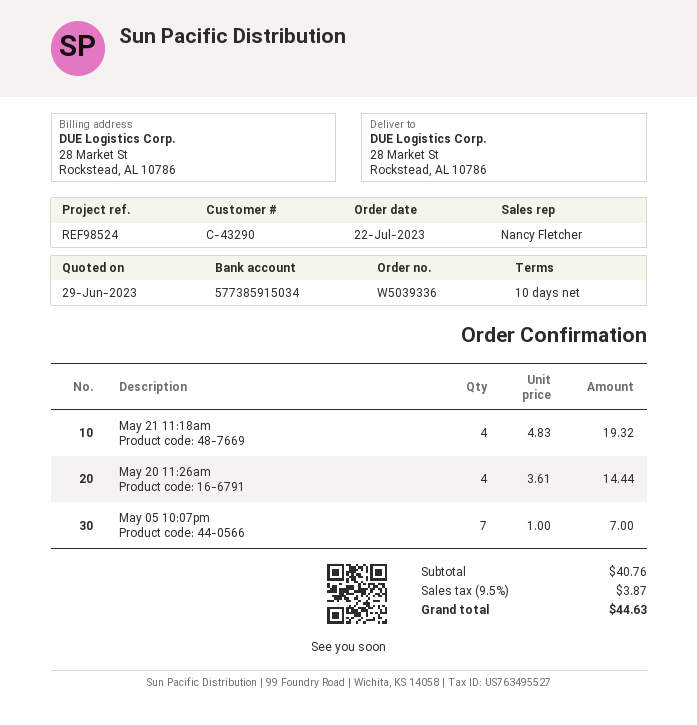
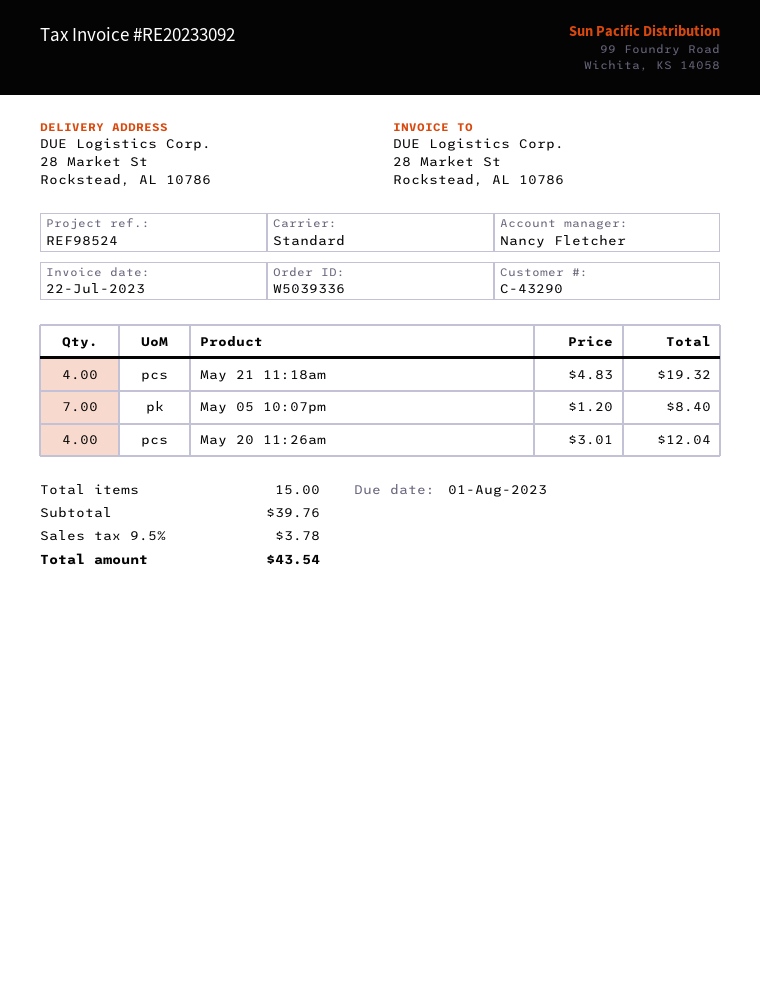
May 20 11:26am: 4 x 3.61 = 14.44 -> 4 x 3.01 = 12.04
May 05 10:07pm: 7 x 1.00 = 7.00 -> 7 x 1.20 = 8.40
subtotal: 40.76 -> 39.76
tax: 9.5% = 3.87 -> 9.5% = 3.78
total: 44.63 -> 43.54

